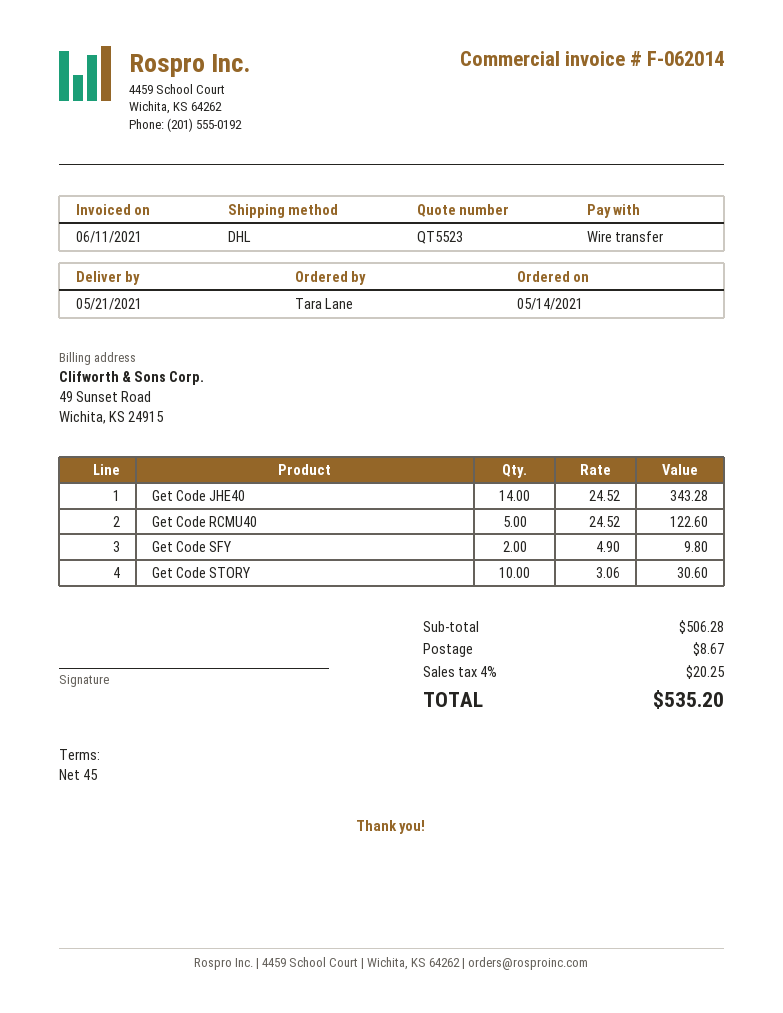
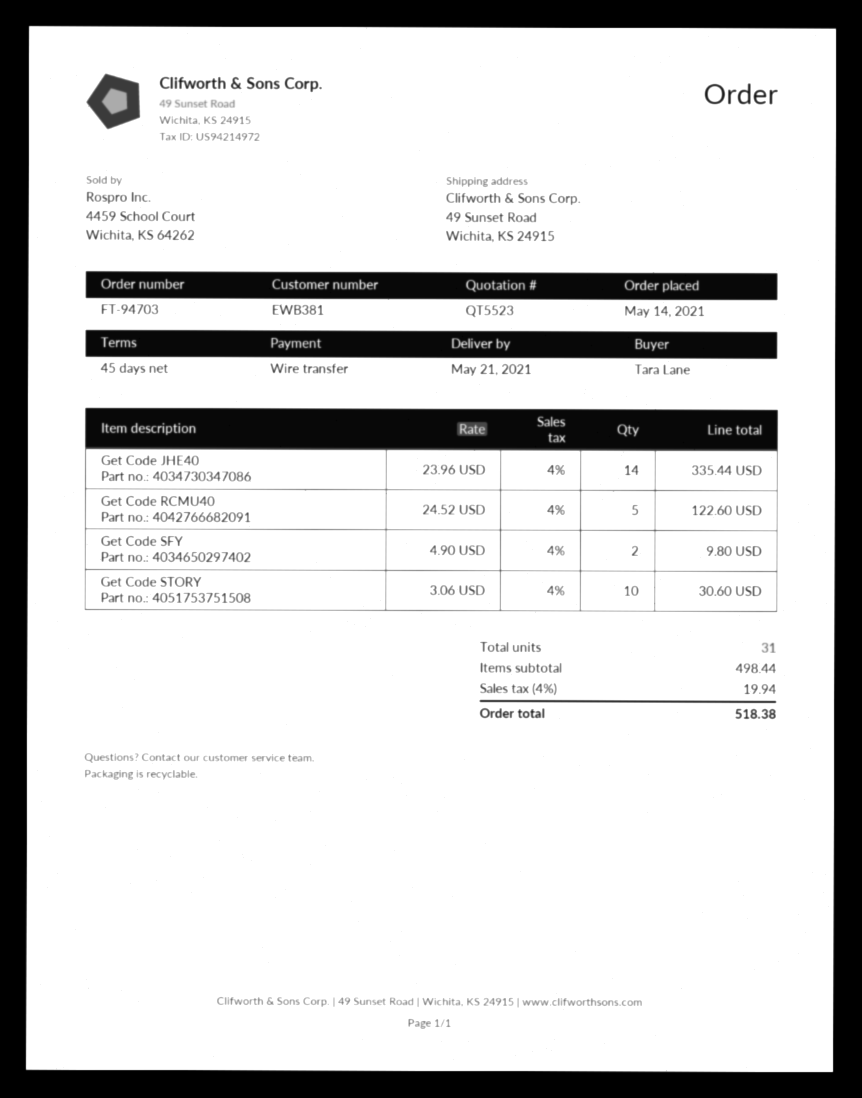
Get Code JHE40: 14 x 24.52 = 343.28 -> 14 x 23.96 = 335.44
subtotal: 506.28 -> 498.44
shipping: 8.67 -> none
tax: 4% = 20.25 -> 4% = 19.94
total: 535.20 -> 518.38

